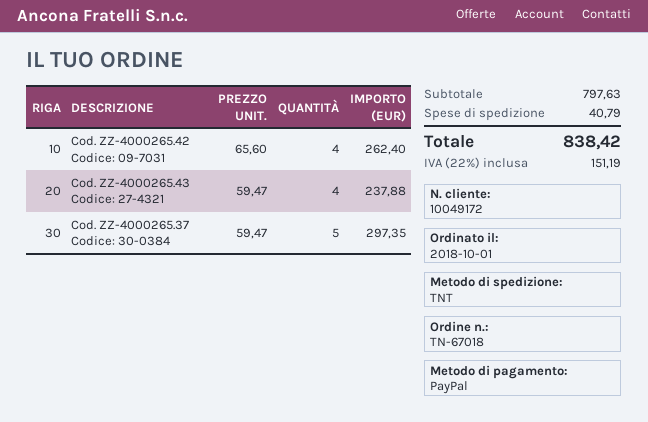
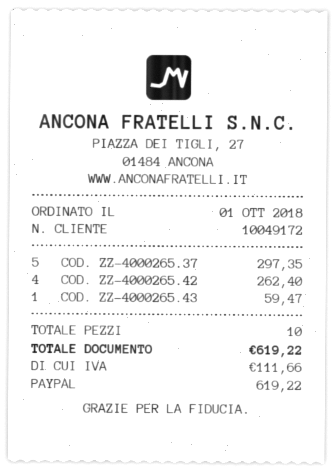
Cod. ZZ-4000265.43: 4 for 237.88 -> 1 for 59.47
shipping: 40.79 -> none
tax: 151.19 -> 111.66
total: 838.42 -> 619.22

